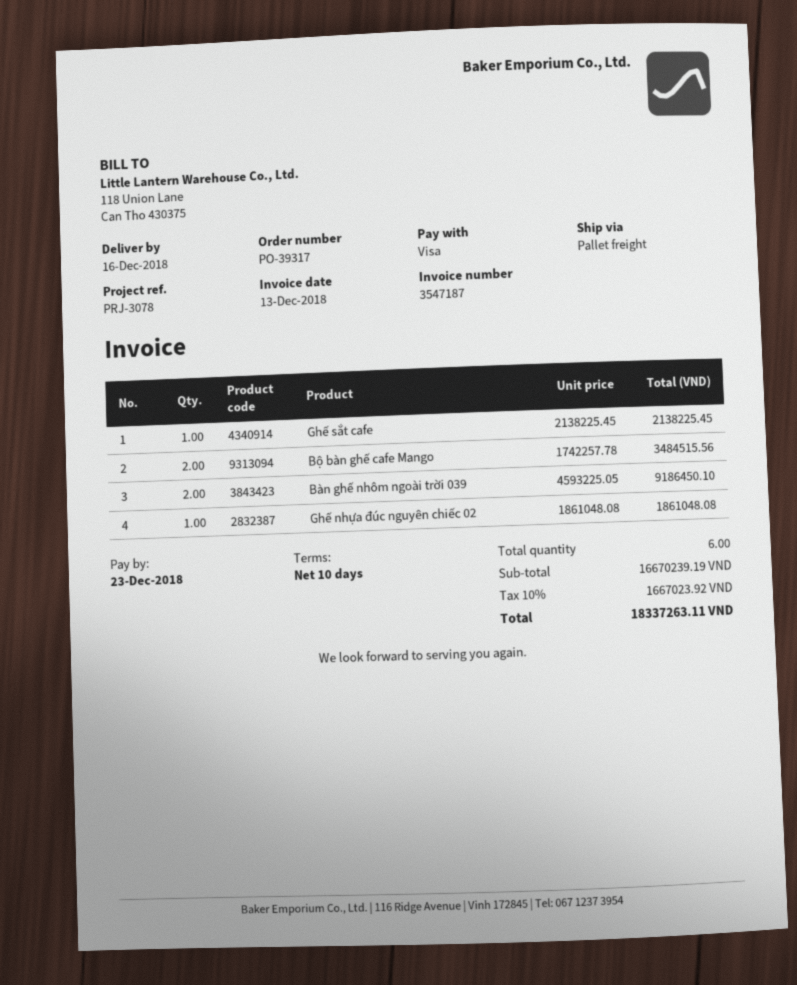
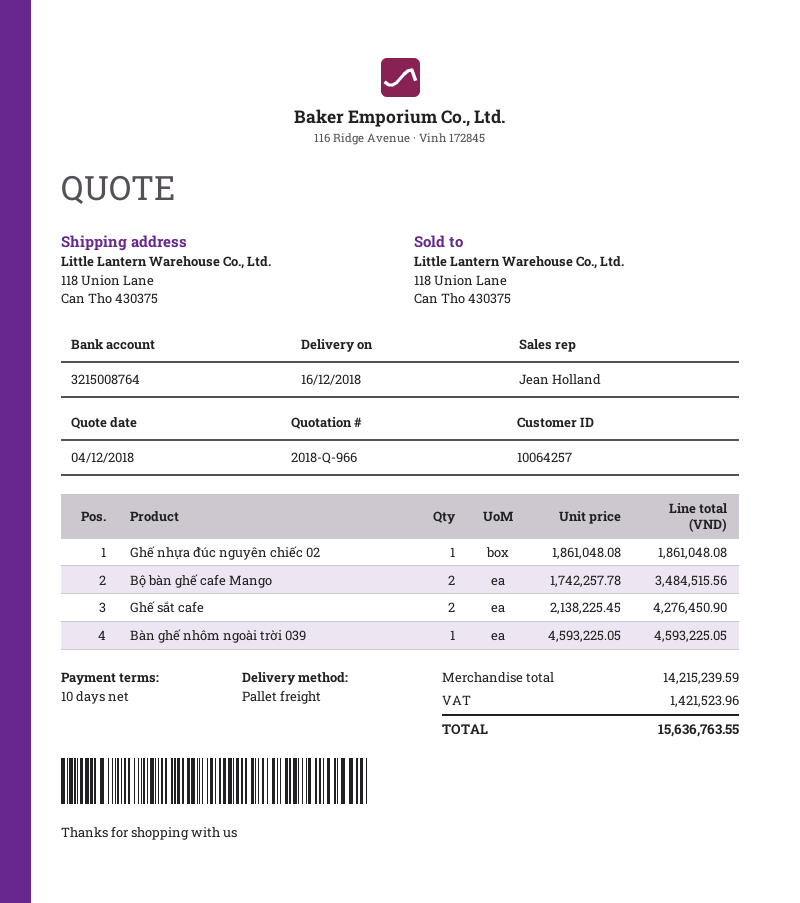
Ghế sắt cafe: 1 x 2138225.45 = 2138225.45 -> 2 x 2138225.45 = 4276450.90
Bàn ghế nhôm ngoài trời 039: 2 x 4593225.05 = 9186450.10 -> 1 x 4593225.05 = 4593225.05
subtotal: 16670239.19 -> 14215239.59
tax: 1667023.92 -> 1421523.96
total: 18337263.11 -> 15636763.55

